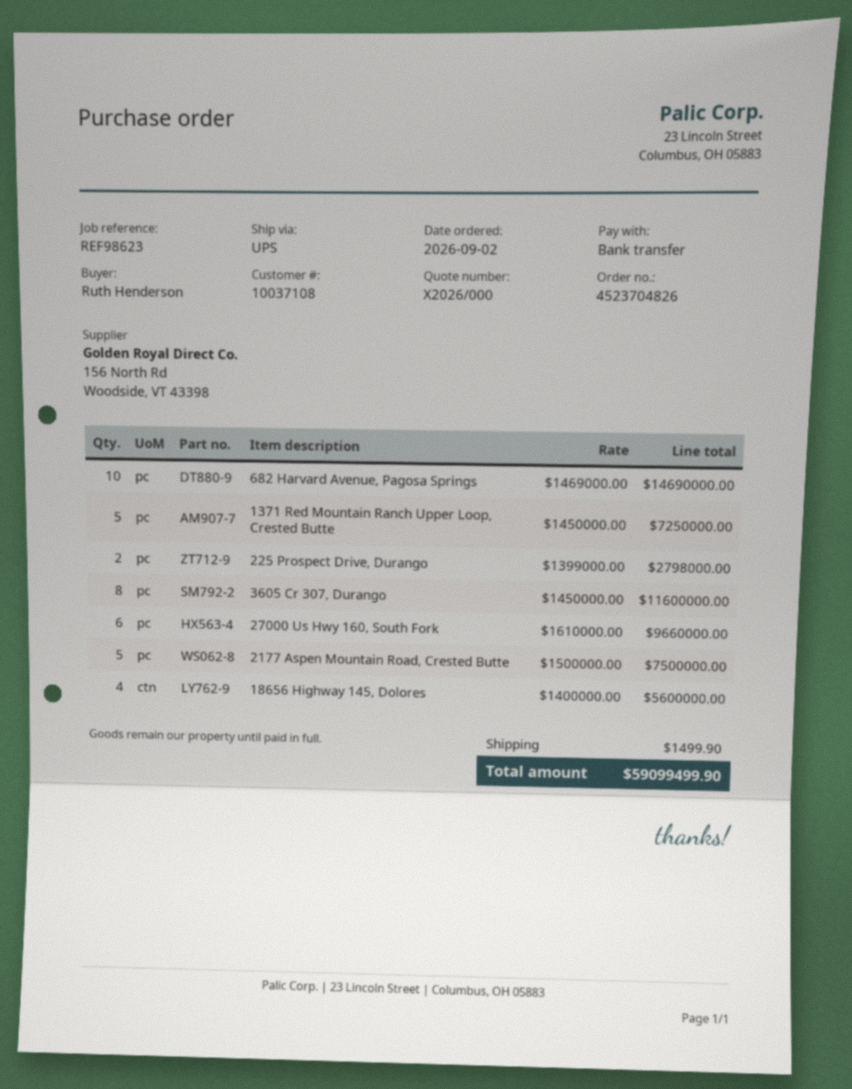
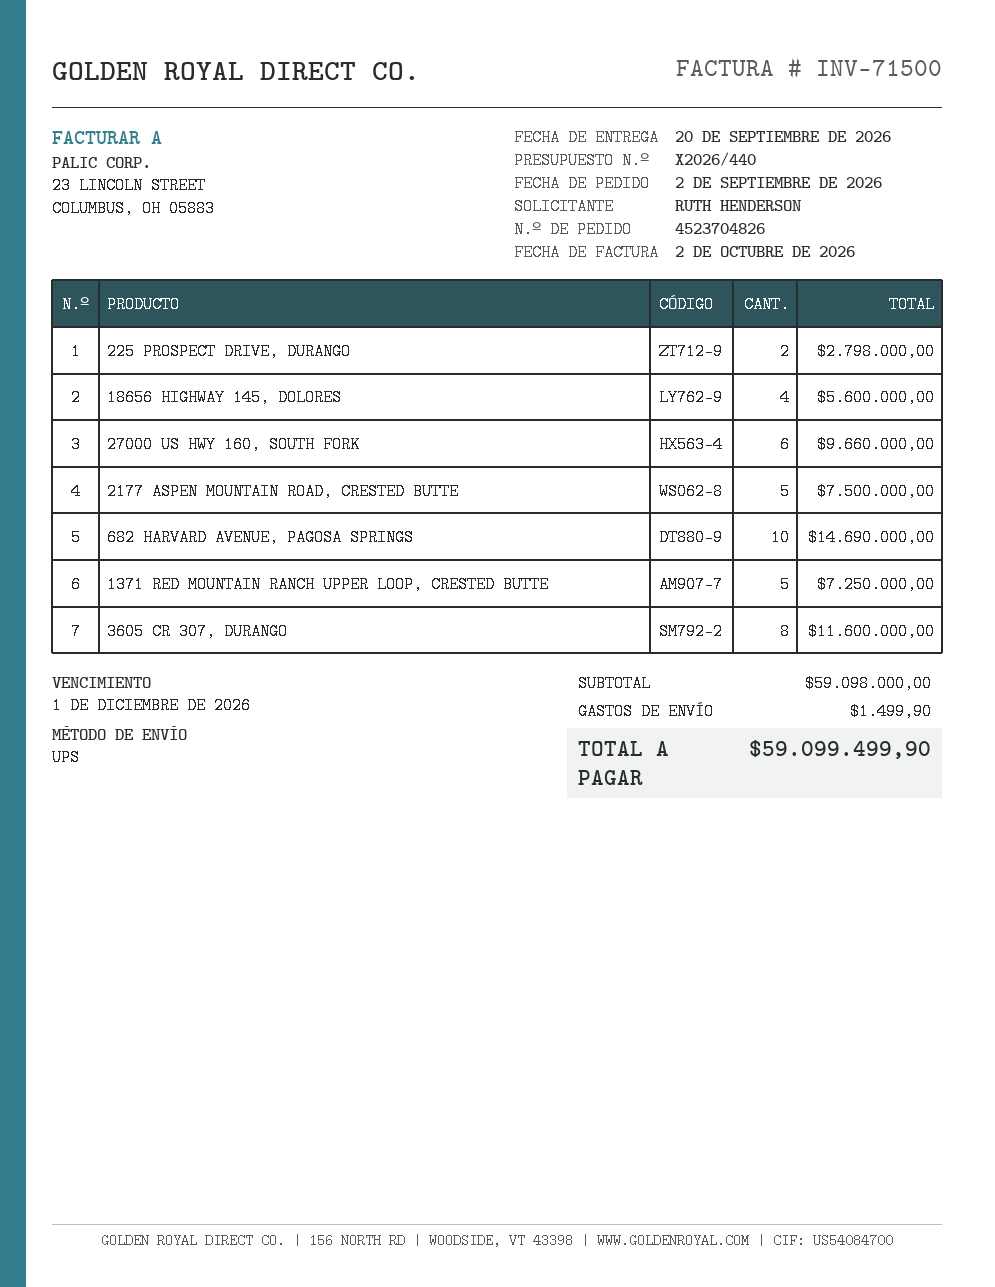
quote number: X2026/000 -> X2026/440

